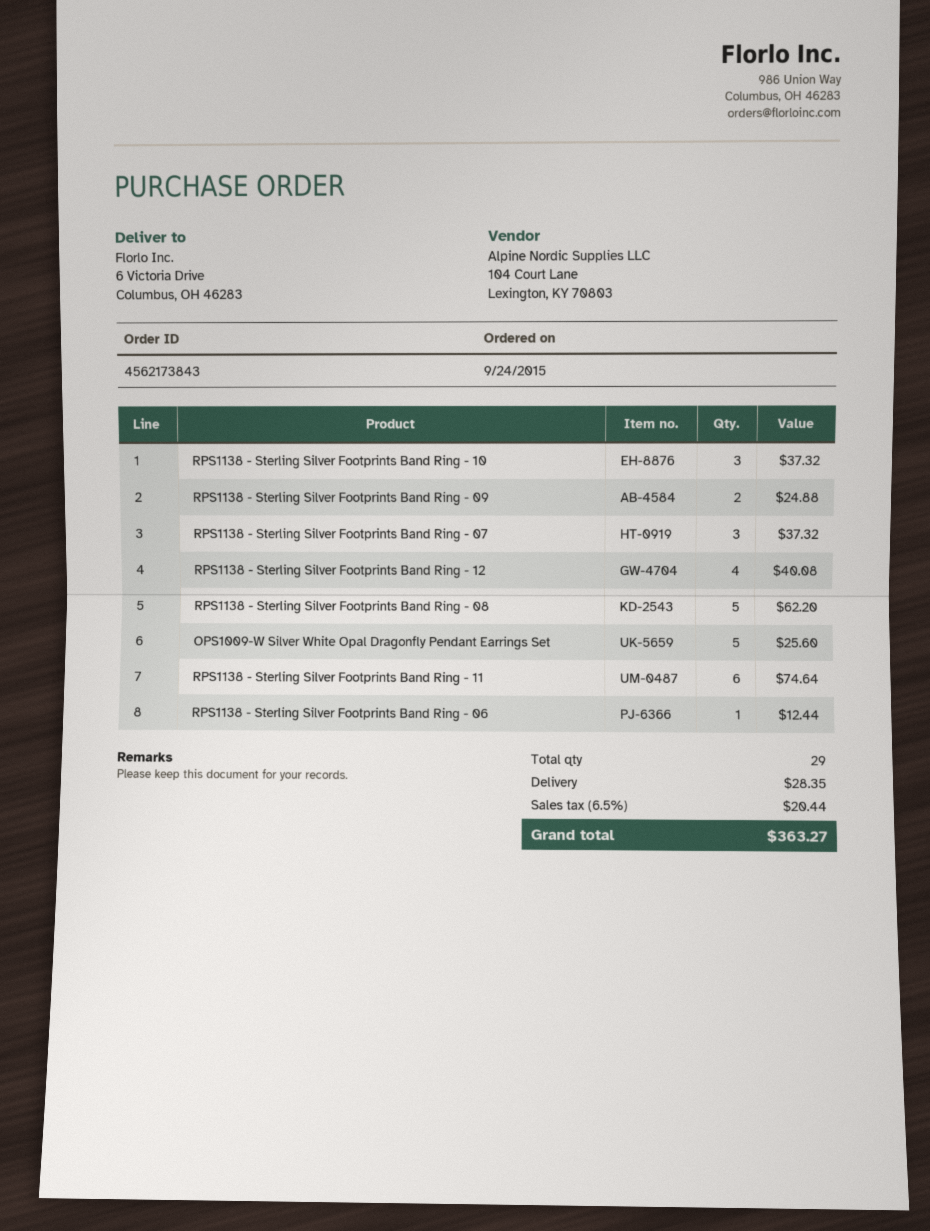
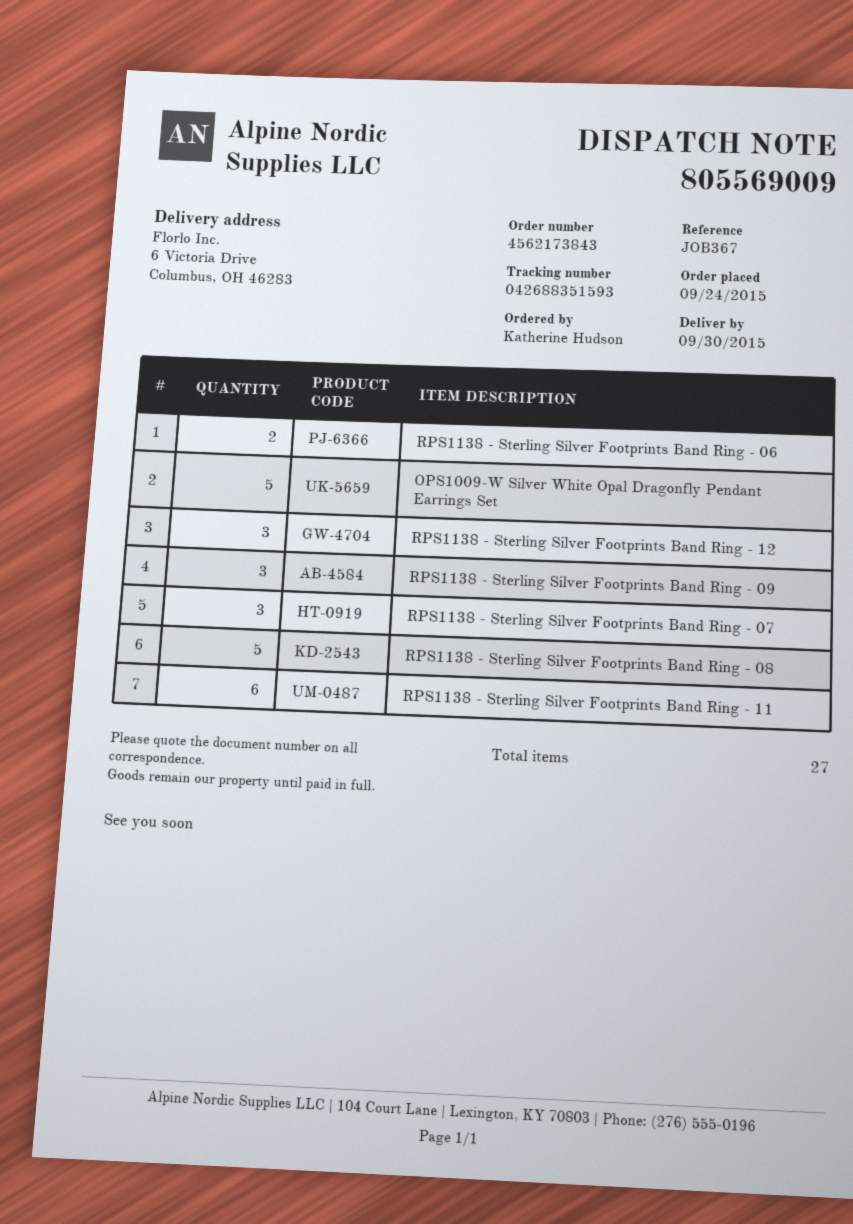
RPS1138 - Sterling Silver Footprints Band Ring - 10: 3 -> none
RPS1138 - Sterling Silver Footprints Band Ring - 09: 2 -> 3
RPS1138 - Sterling Silver Footprints Band Ring - 12: 4 -> 3
RPS1138 - Sterling Silver Footprints Band Ring - 06: 1 -> 2
total quantity: 29 -> 27

